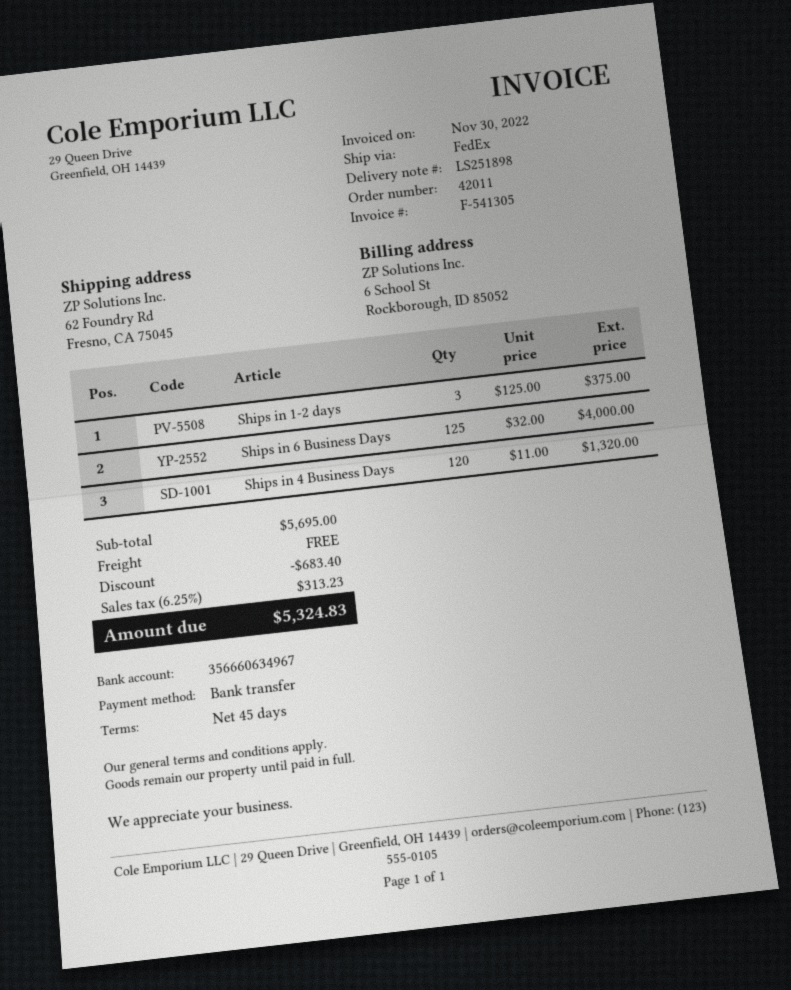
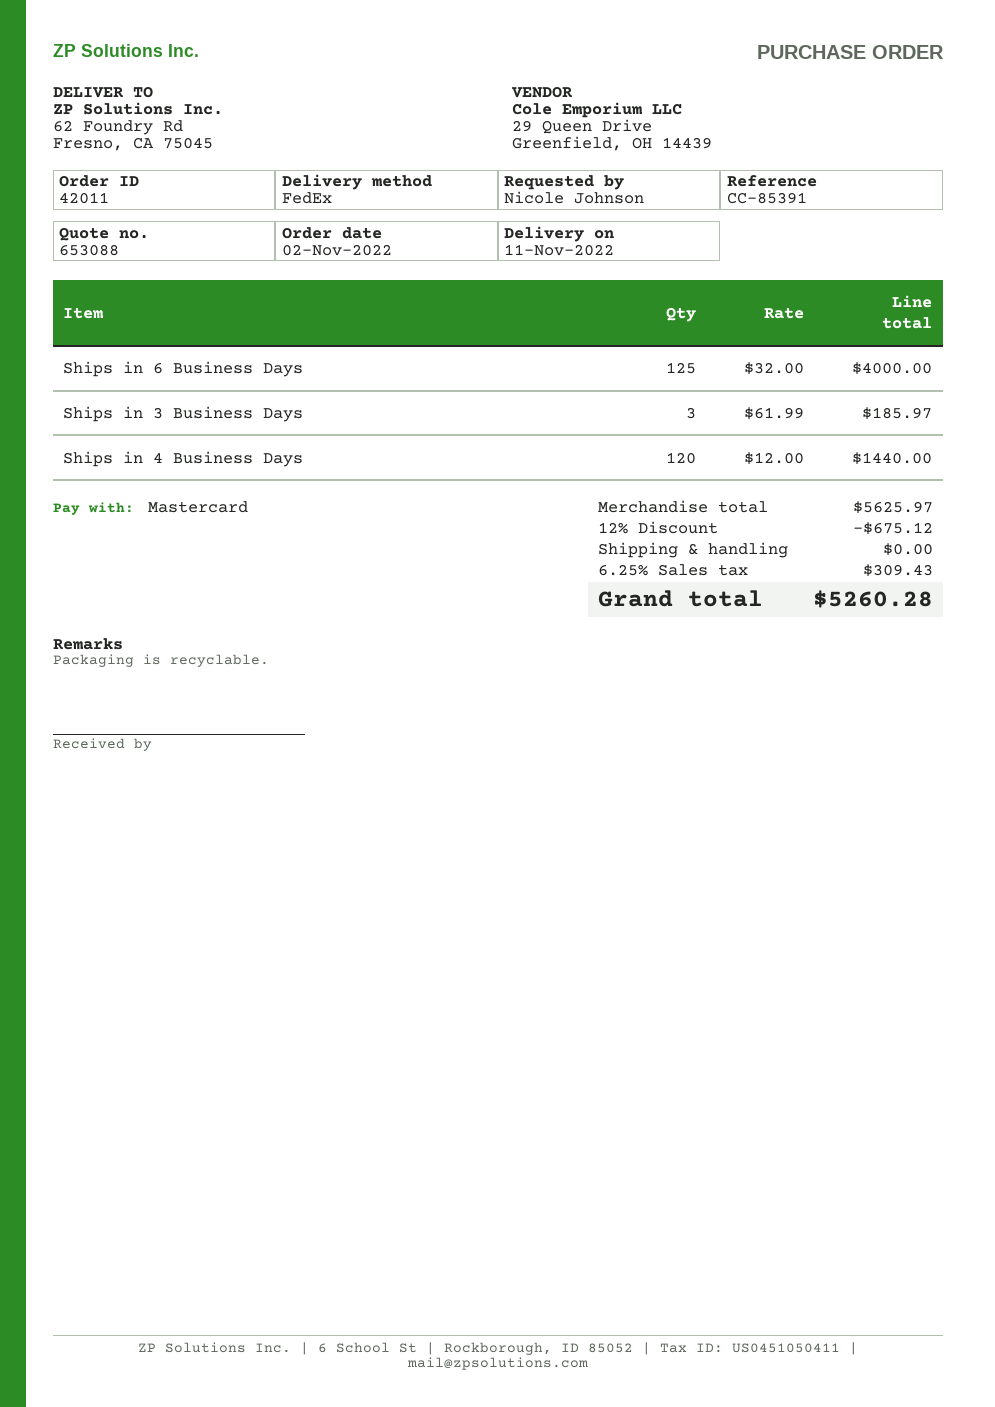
payment method: bank transfer -> Mastercard
Ships in 1-2 days: 3 x 125.00 = 375.00 -> none
Ships in 4 Business Days: 120 x 11.00 = 1320.00 -> 120 x 12.00 = 1440.00
Ships in 3 Business Days: none -> 3 x 61.99 = 185.97
subtotal: 5695.00 -> 5625.97
discount: 683.40 -> 675.12
tax: 6.25% = 313.23 -> 6.25% = 309.43
total: 5324.83 -> 5260.28

